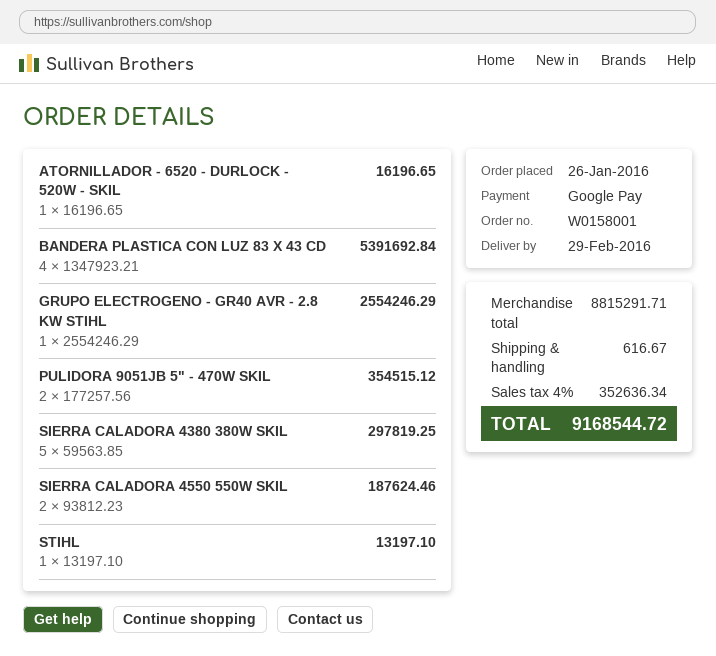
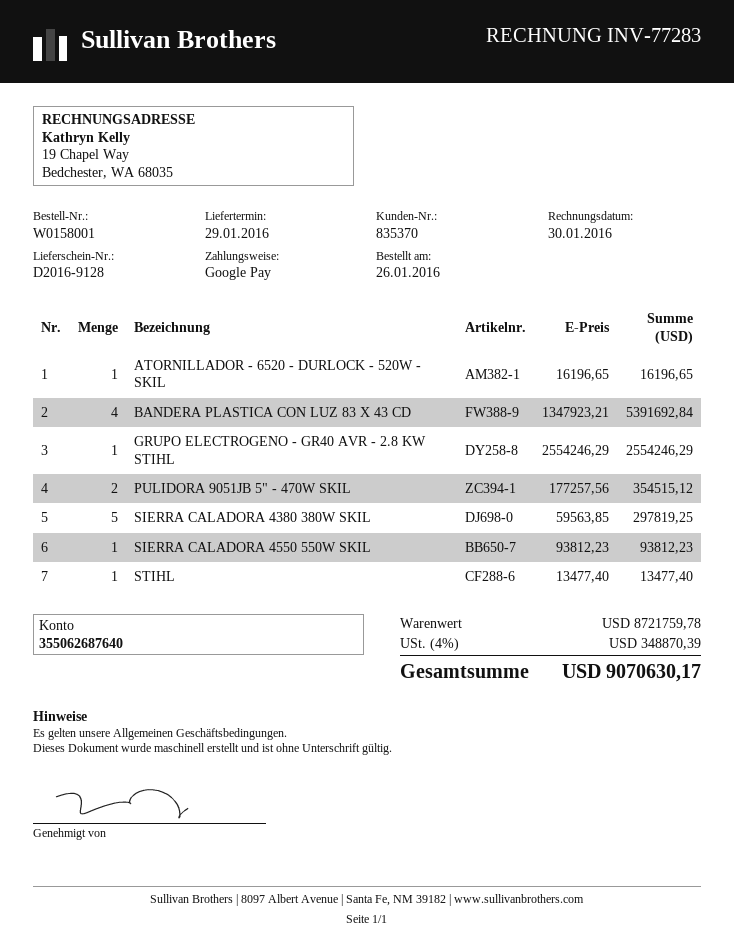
delivery date: 2016-02-29 -> 2016-01-29
SIERRA CALADORA 4550 550W SKIL: 2 x 93812.23 = 187624.46 -> 1 x 93812.23 = 93812.23
STIHL: 1 x 13197.10 = 13197.10 -> 1 x 13477.40 = 13477.40
subtotal: 8815291.71 -> 8721759.78
shipping: 616.67 -> none
tax: 4% = 352636.34 -> 4% = 348870.39
total: 9168544.72 -> 9070630.17

